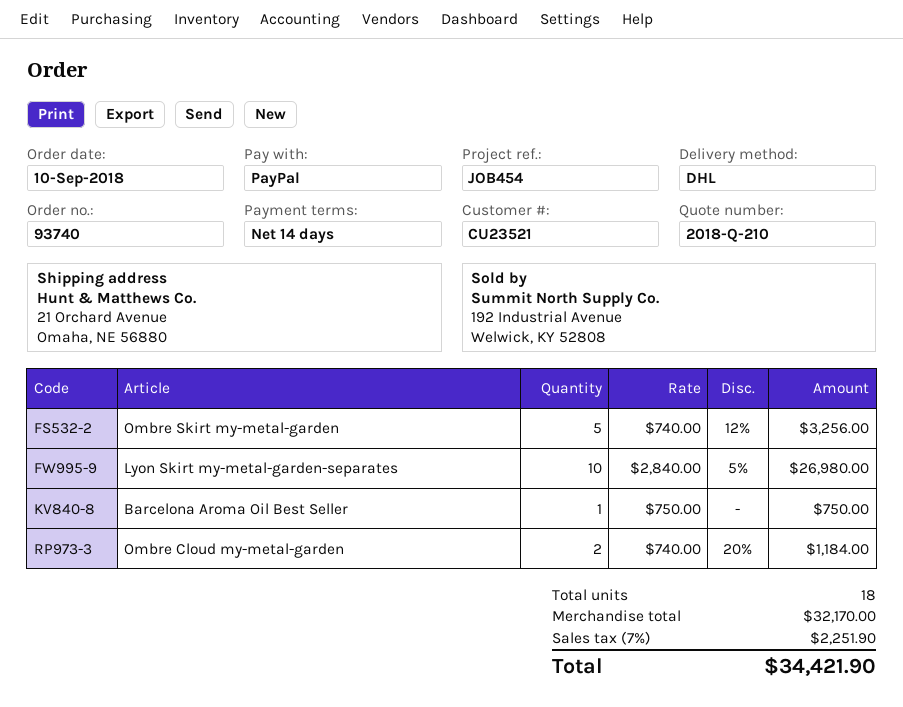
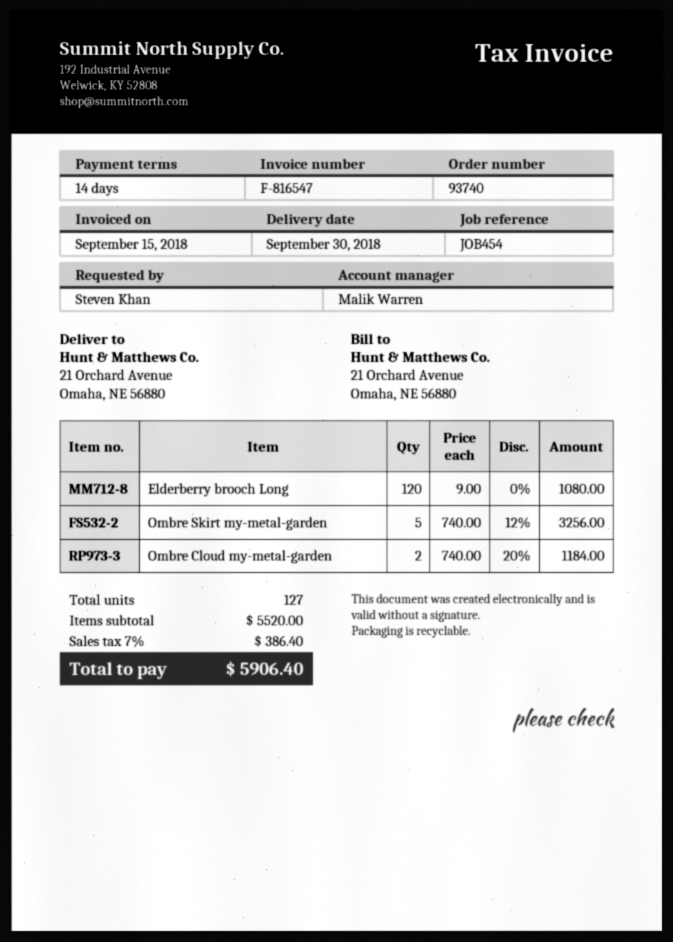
Lyon Skirt my-metal-garden-separates: 10 x 2840.00 - 5% = 26980.00 -> none
Barcelona Aroma Oil Best Seller: 1 x 750.00 = 750.00 -> none
Elderberry brooch Long: none -> 120 x 9.00 = 1080.00
total quantity: 18 -> 127
subtotal: 32170.00 -> 5520.00
tax: 7% = 2251.90 -> 7% = 386.40
total: 34421.90 -> 5906.40

